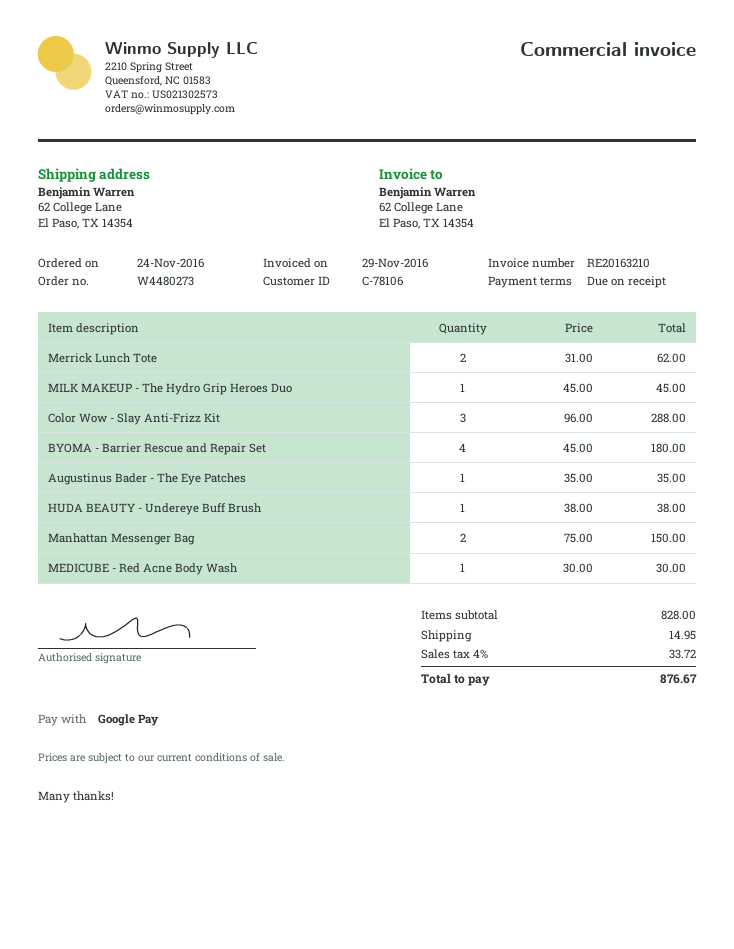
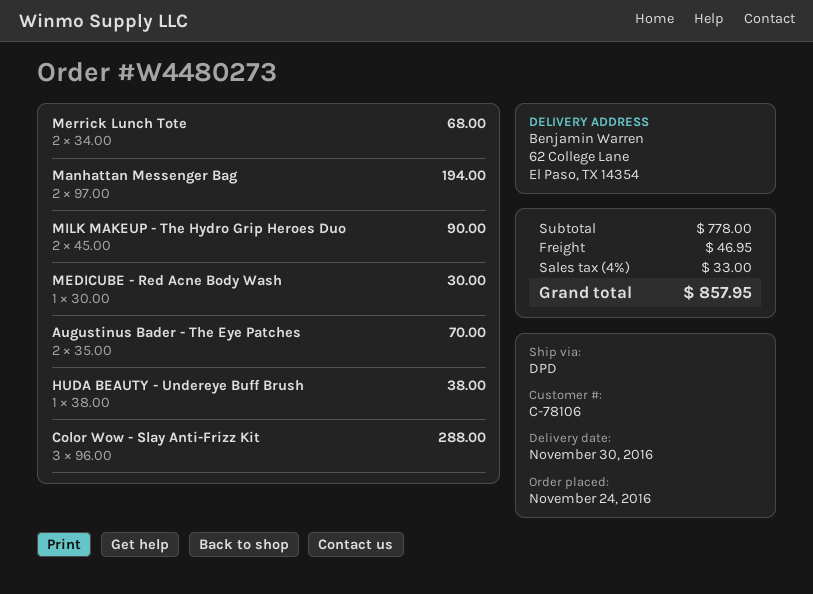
Merrick Lunch Tote: 2 x 31.00 = 62.00 -> 2 x 34.00 = 68.00
MILK MAKEUP - The Hydro Grip Heroes Duo: 1 x 45.00 = 45.00 -> 2 x 45.00 = 90.00
BYOMA - Barrier Rescue and Repair Set: 4 x 45.00 = 180.00 -> none
Augustinus Bader - The Eye Patches: 1 x 35.00 = 35.00 -> 2 x 35.00 = 70.00
Manhattan Messenger Bag: 2 x 75.00 = 150.00 -> 2 x 97.00 = 194.00
subtotal: 828.00 -> 778.00
shipping: 14.95 -> 46.95
tax: 4% = 33.72 -> 4% = 33.00
total: 876.67 -> 857.95

